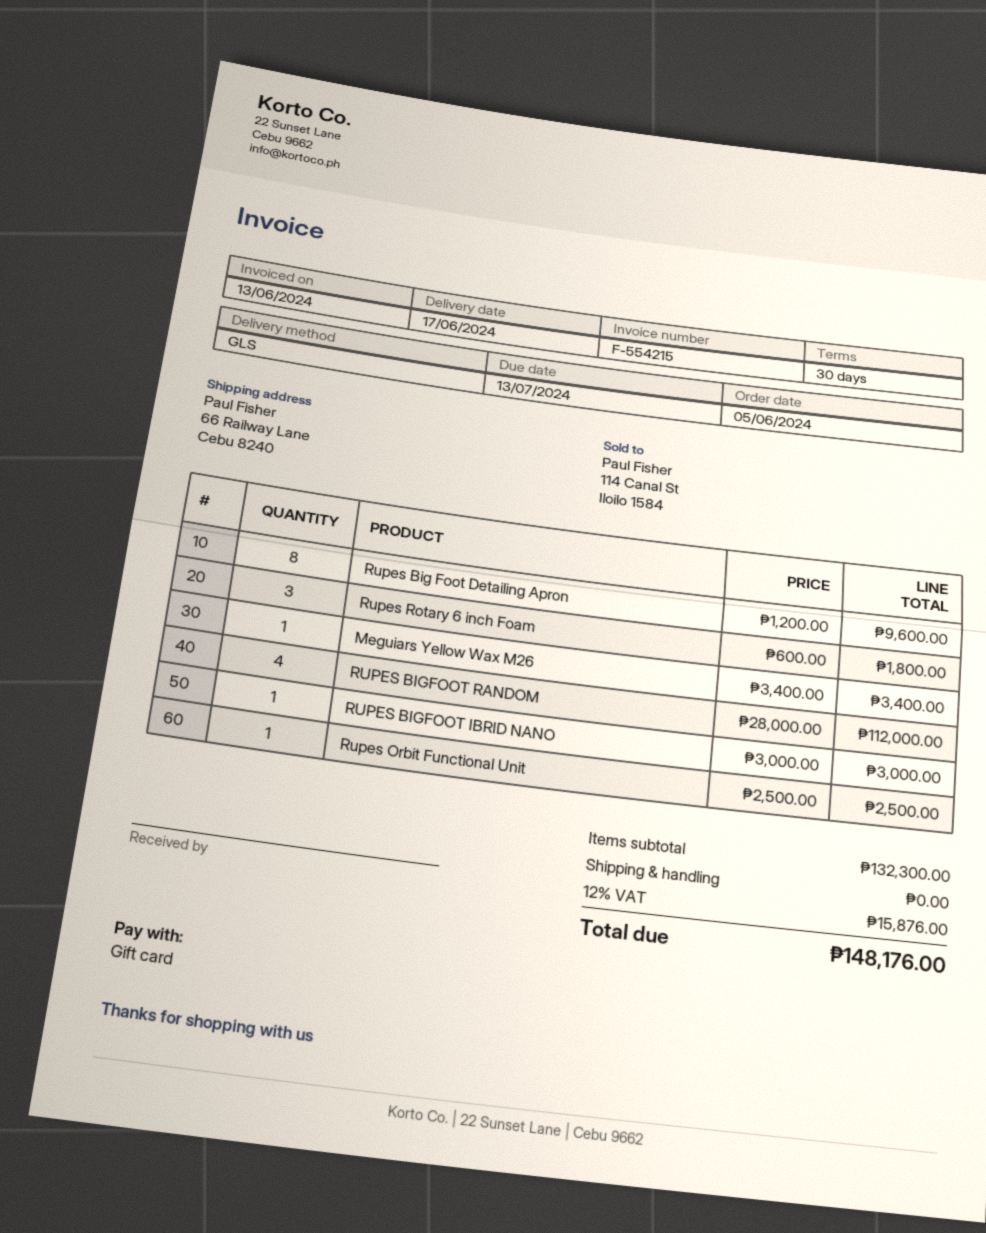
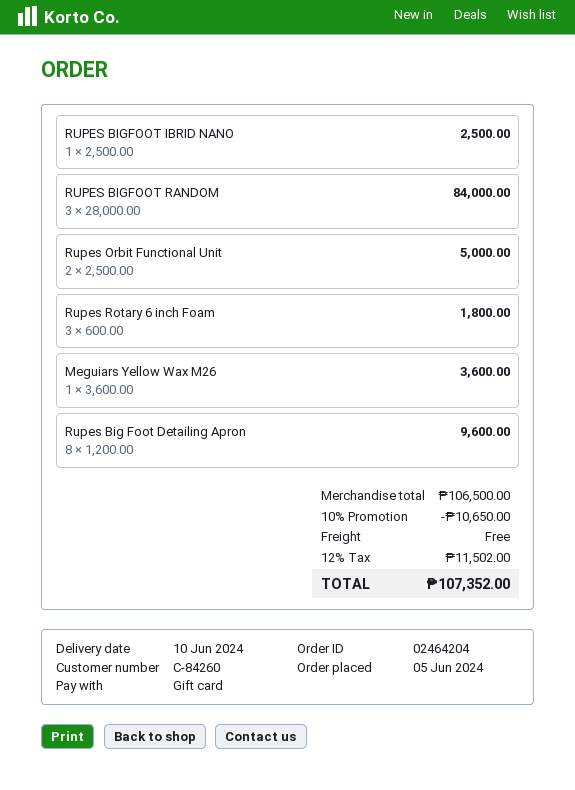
delivery date: 2024-06-17 -> 2024-06-10
Meguiars Yellow Wax M26: 1 x 3400.00 = 3400.00 -> 1 x 3600.00 = 3600.00
RUPES BIGFOOT RANDOM: 4 x 28000.00 = 112000.00 -> 3 x 28000.00 = 84000.00
RUPES BIGFOOT IBRID NANO: 1 x 3000.00 = 3000.00 -> 1 x 2500.00 = 2500.00
Rupes Orbit Functional Unit: 1 x 2500.00 = 2500.00 -> 2 x 2500.00 = 5000.00
subtotal: 132300.00 -> 106500.00
discount: none -> 10% = 10650.00
tax: 12% = 15876.00 -> 12% = 11502.00
total: 148176.00 -> 107352.00

